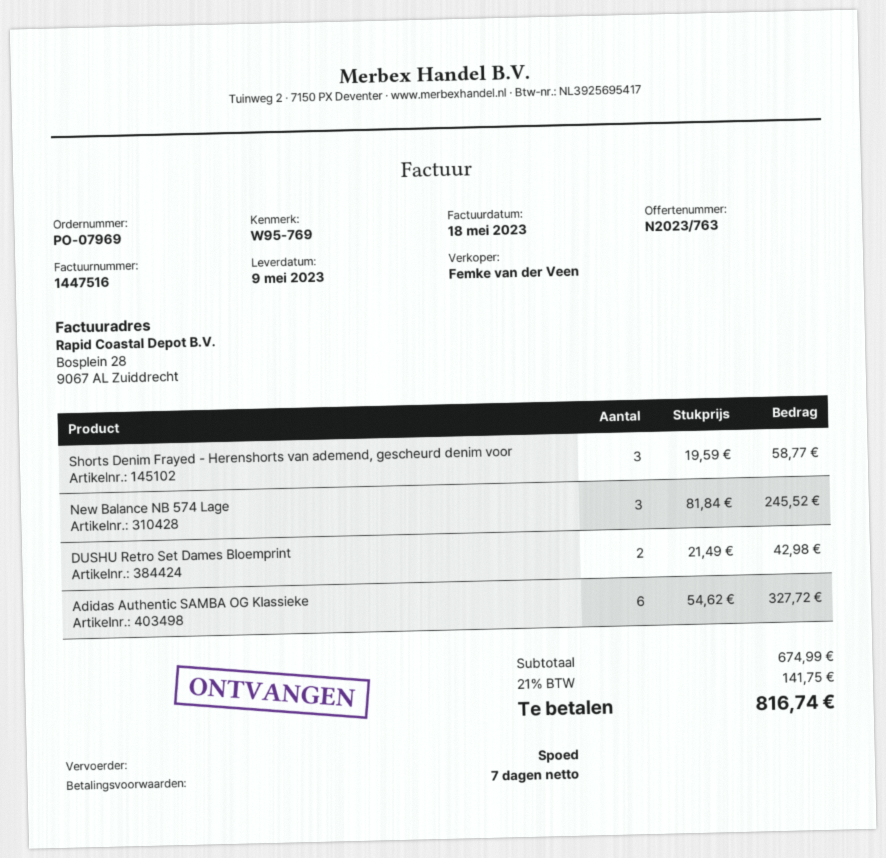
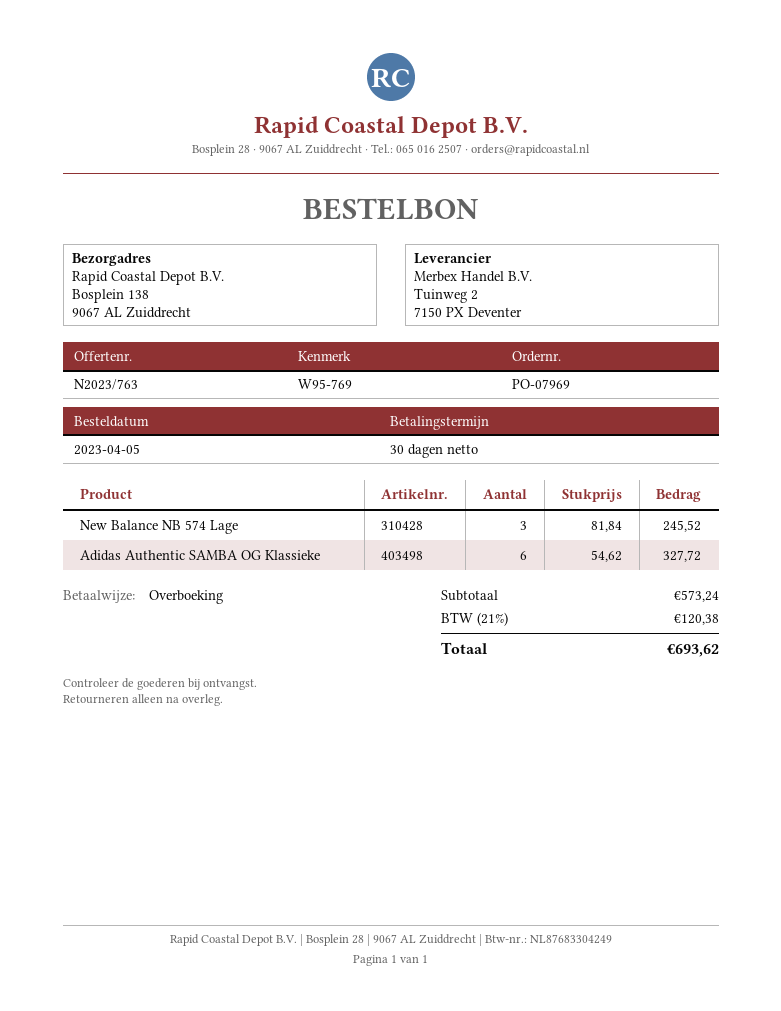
payment terms: 7 days -> 30 days
Shorts Denim Frayed - Herenshorts van ademend, gescheurd denim voor: 3 x 19.59 = 58.77 -> none
DUSHU Retro Set Dames Bloemprint: 2 x 21.49 = 42.98 -> none
subtotal: 674.99 -> 573.24
tax: 21% = 141.75 -> 21% = 120.38
total: 816.74 -> 693.62

